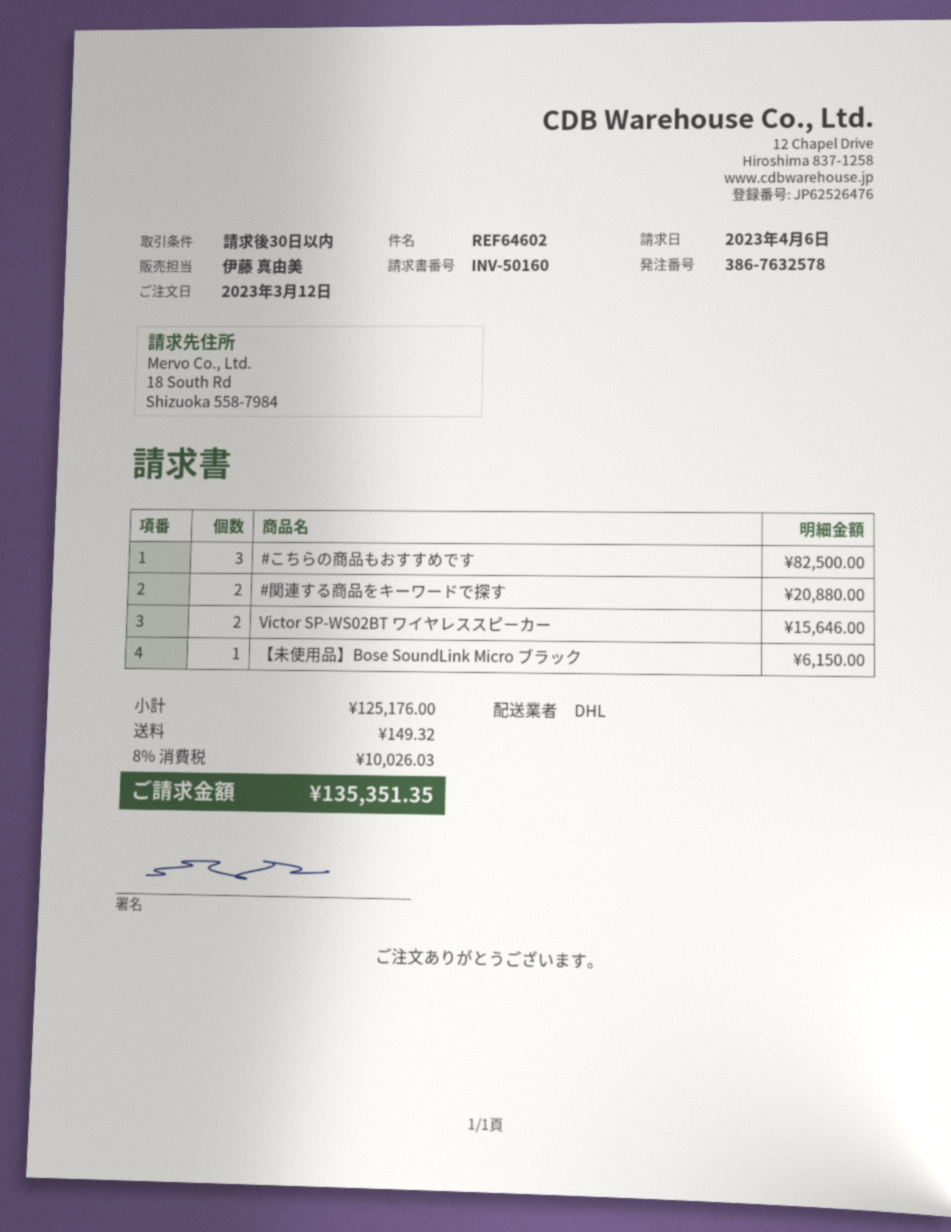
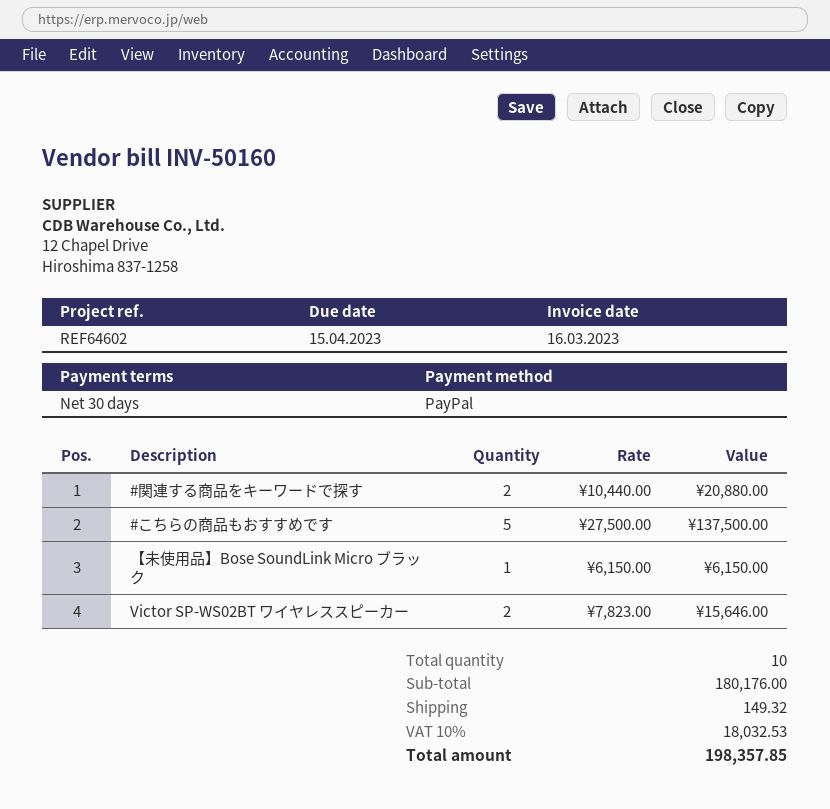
invoice date: 2023-04-06 -> 2023-03-16
#こちらの商品もおすすめです: 3 for 82500.00 -> 5 for 137500.00
subtotal: 125176.00 -> 180176.00
tax: 8% = 10026.03 -> 10% = 18032.53
total: 135351.35 -> 198357.85

